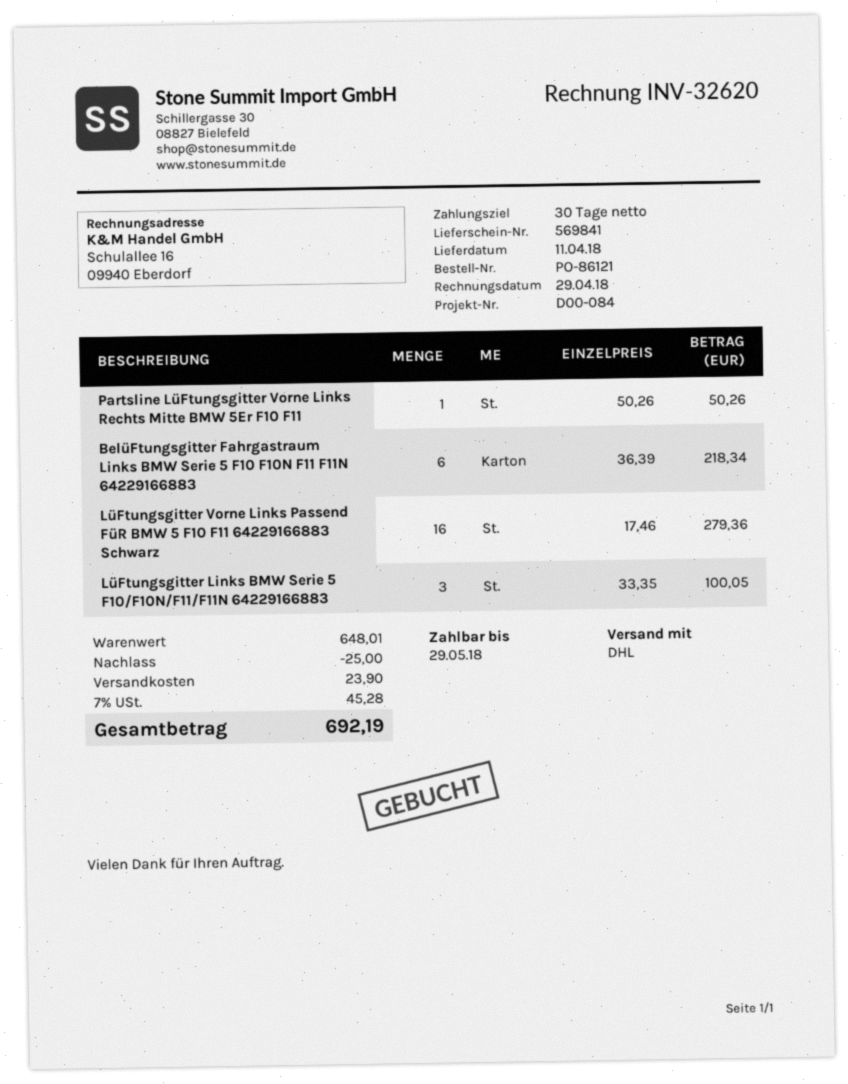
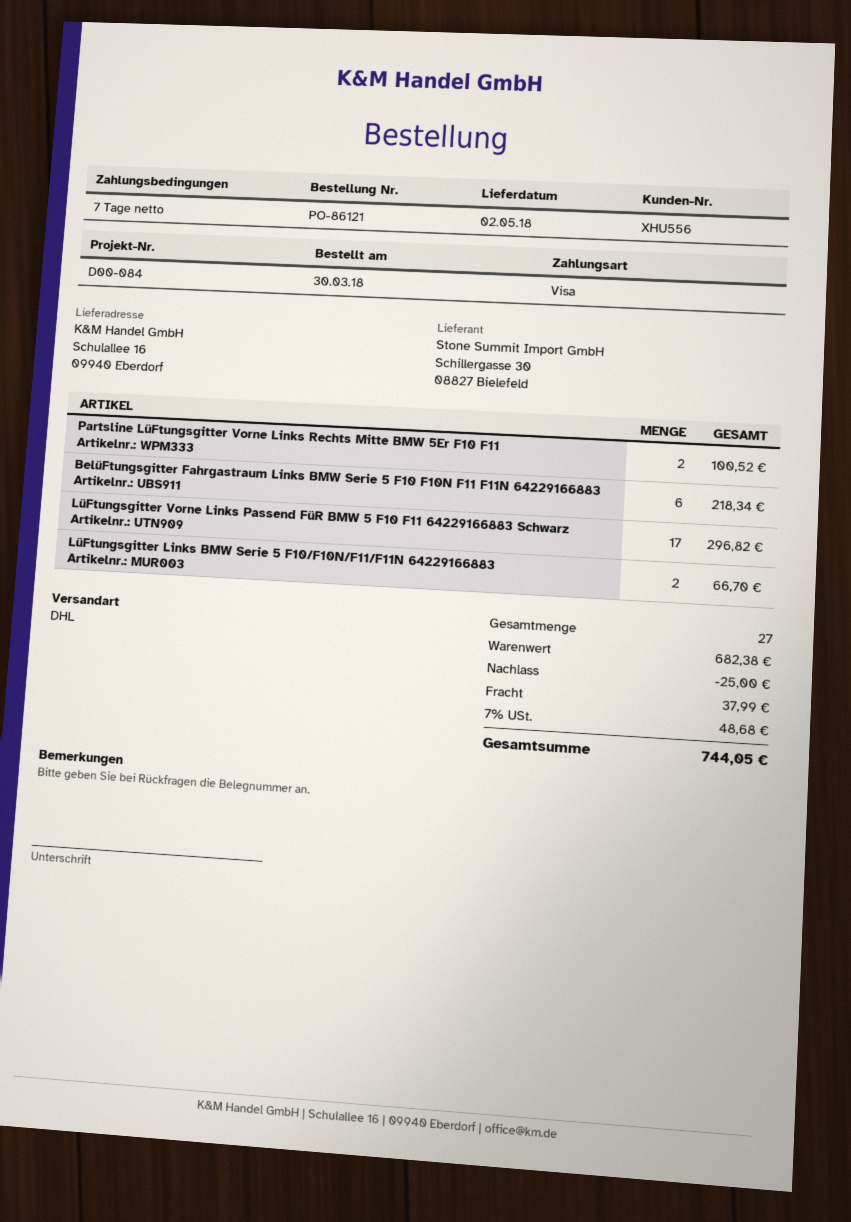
delivery date: 2018-04-11 -> 2018-05-02
payment terms: 30 days -> 7 days
Partsline LüFtungsgitter Vorne Links Rechts Mitte BMW 5Er F10 F11: 1 for 50.26 -> 2 for 100.52
LüFtungsgitter Vorne Links Passend FüR BMW 5 F10 F11 64229166883 Schwarz: 16 for 279.36 -> 17 for 296.82
LüFtungsgitter Links BMW Serie 5 F10/F10N/F11/F11N 64229166883: 3 for 100.05 -> 2 for 66.70
subtotal: 648.01 -> 682.38
shipping: 23.90 -> 37.99
tax: 7% = 45.28 -> 7% = 48.68
total: 692.19 -> 744.05

